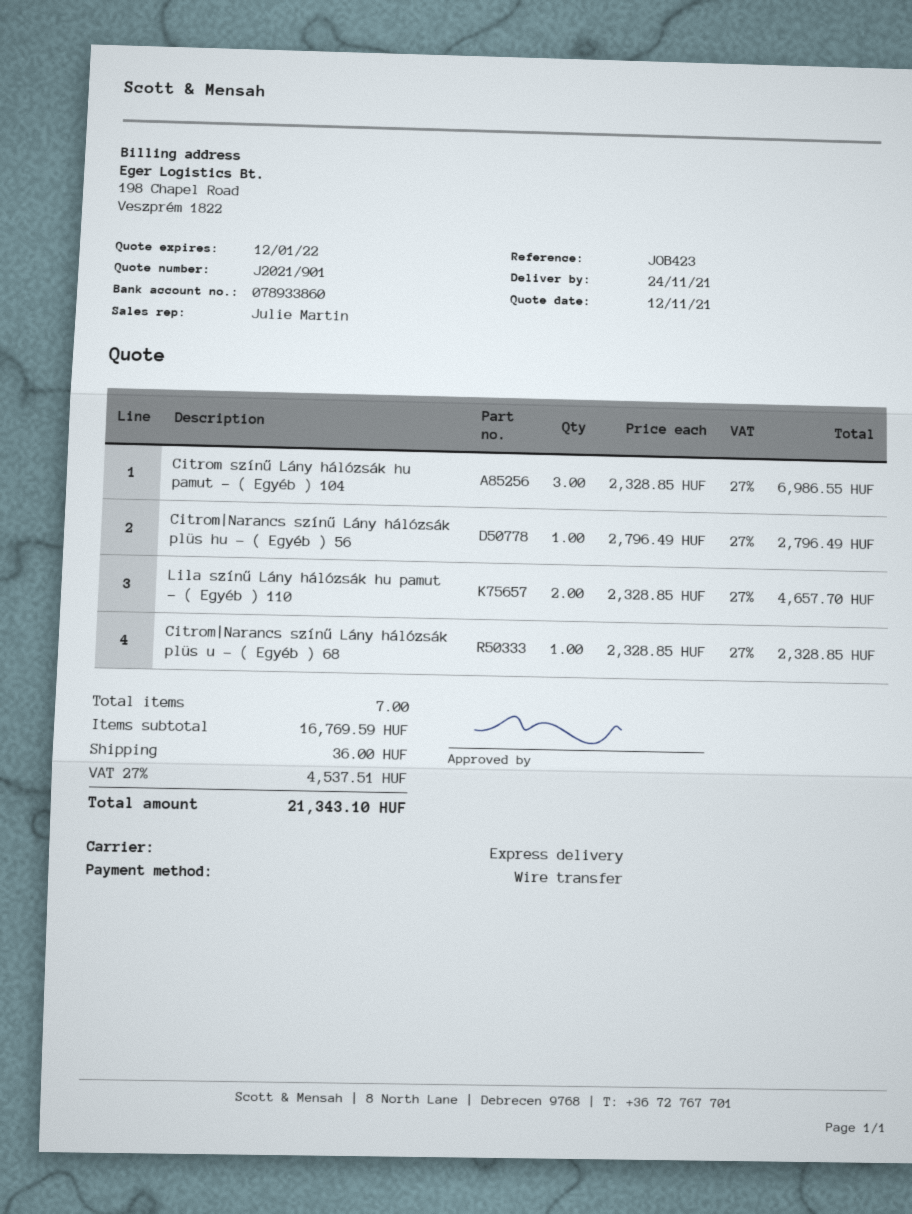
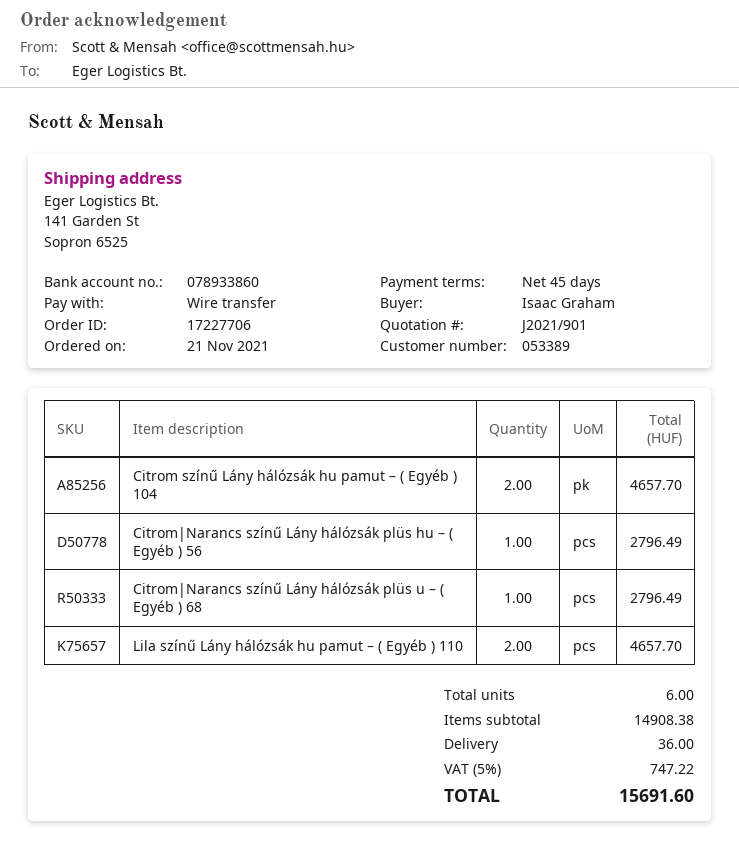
Citrom színű Lány hálózsák hu pamut – ( Egyéb ) 104: 3 for 6986.55 -> 2 for 4657.70
Citrom|Narancs színű Lány hálózsák plüs u – ( Egyéb ) 68: 1 for 2328.85 -> 1 for 2796.49
total quantity: 7 -> 6
subtotal: 16769.59 -> 14908.38
tax: 27% = 4537.51 -> 5% = 747.22
total: 21343.10 -> 15691.60

